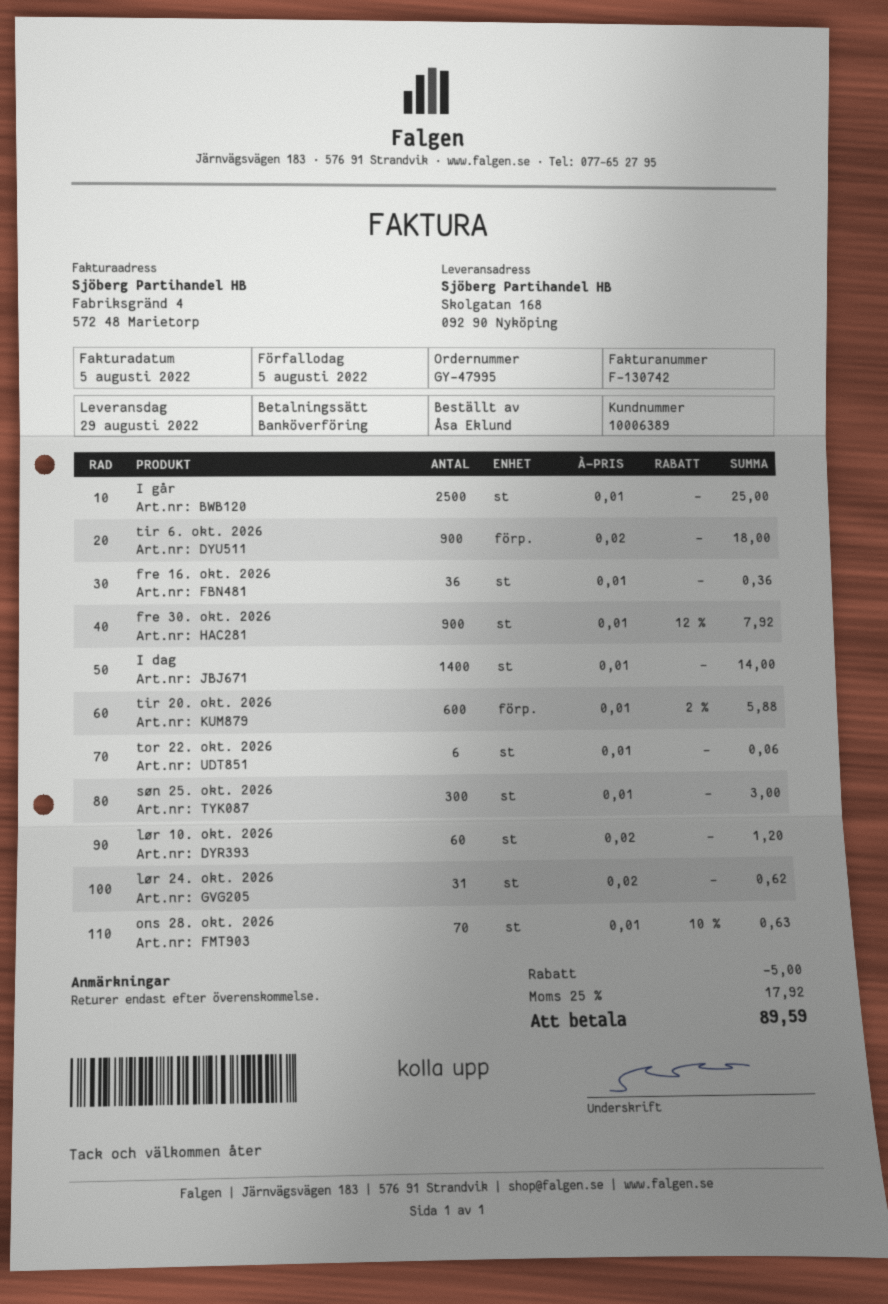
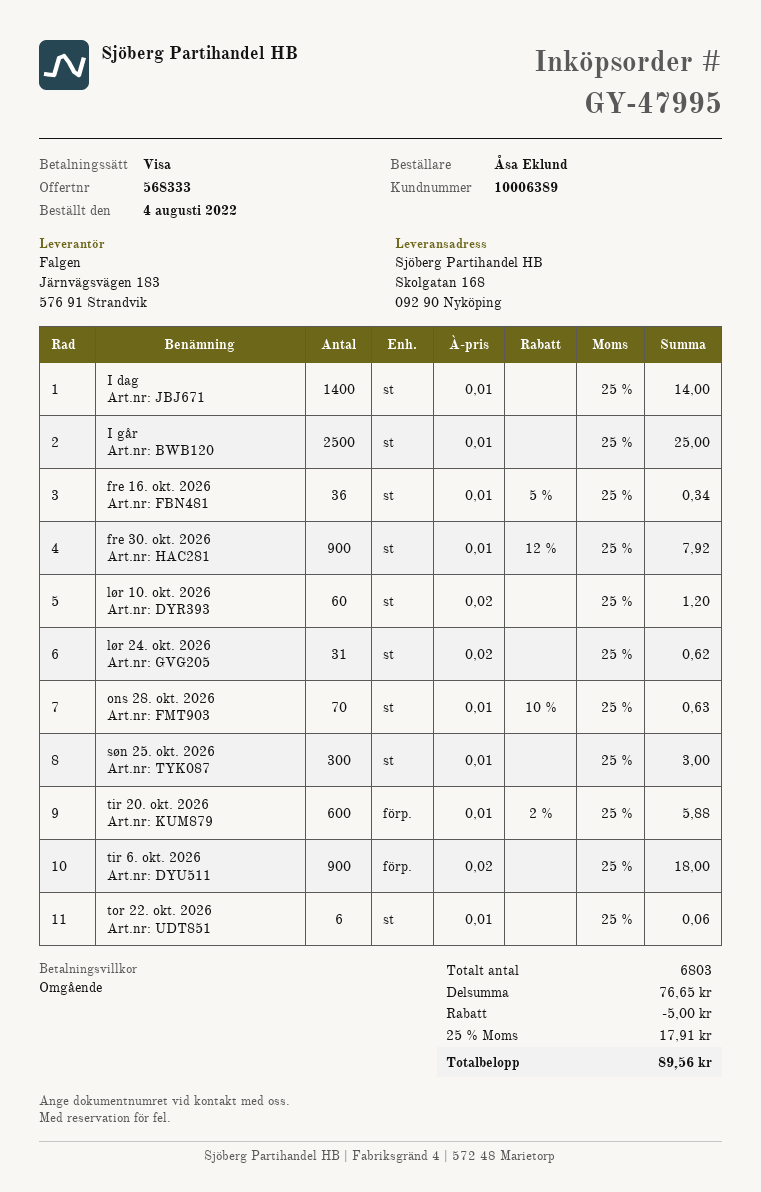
payment method: bank transfer -> Visa
fre 16. okt. 2026: 36 x 0.01 = 0.36 -> 36 x 0.01 - 5% = 0.34
tax: 25% = 17.92 -> 25% = 17.91
total: 89.59 -> 89.56

